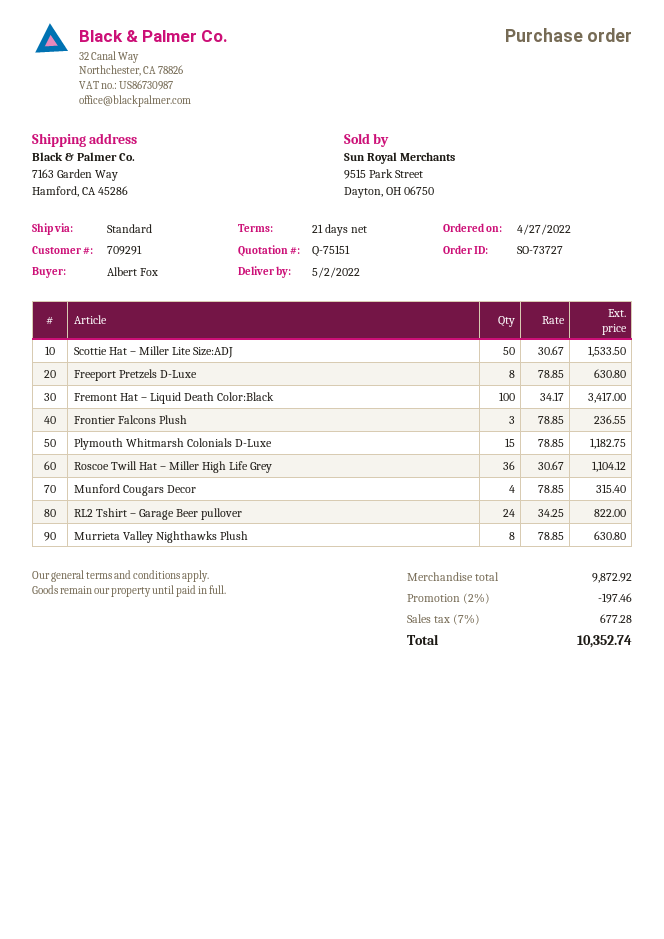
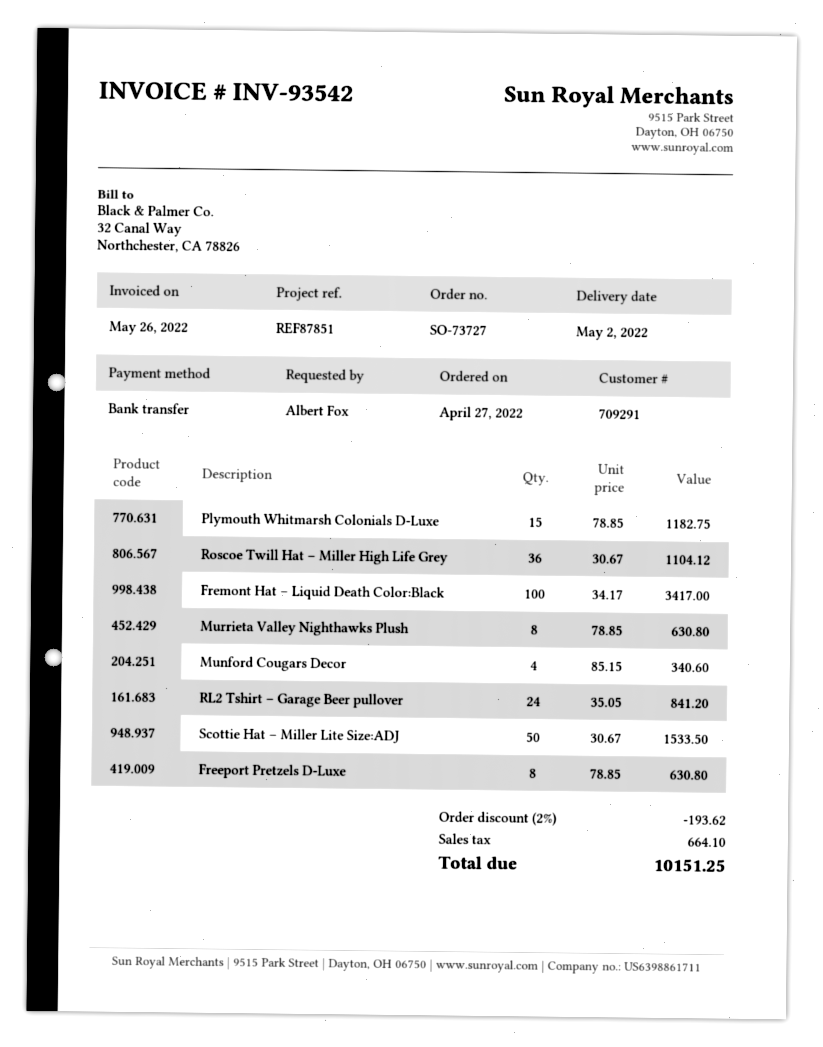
Frontier Falcons Plush: 3 x 78.85 = 236.55 -> none
Munford Cougars Decor: 4 x 78.85 = 315.40 -> 4 x 85.15 = 340.60
RL2 Tshirt – Garage Beer pullover: 24 x 34.25 = 822.00 -> 24 x 35.05 = 841.20
discount: 2% = 197.46 -> 2% = 193.62
tax: 677.28 -> 664.10
total: 10352.74 -> 10151.25

